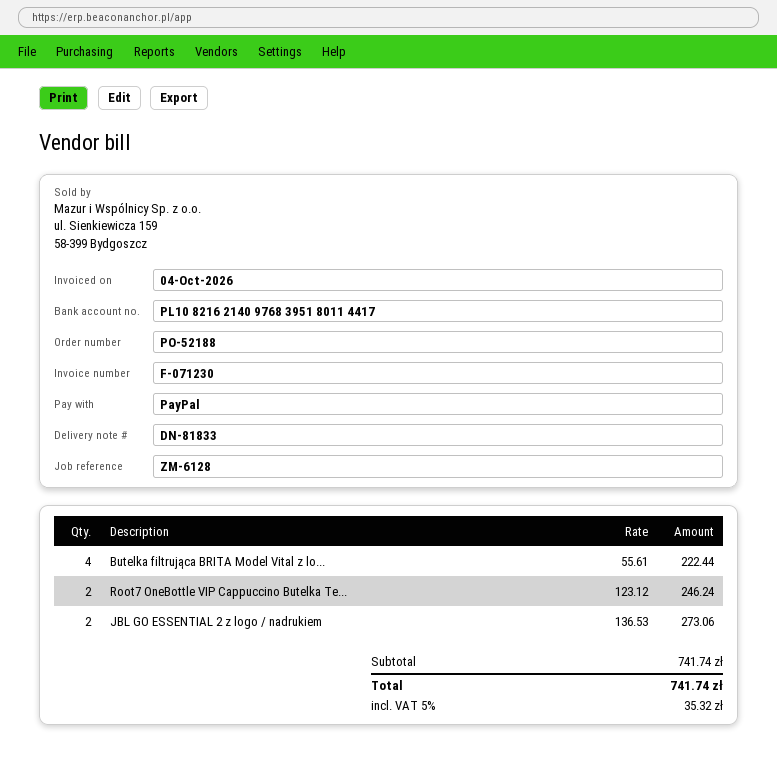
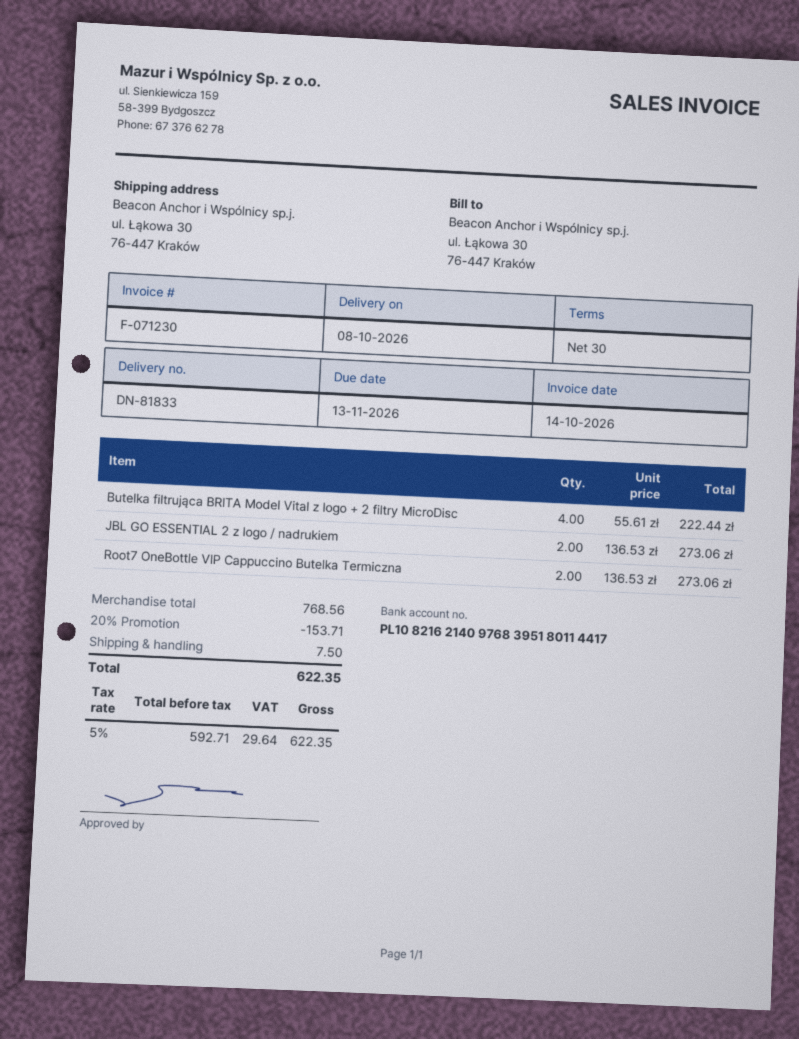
invoice date: 2026-10-04 -> 2026-10-14
Root7 OneBottle VIP Cappuccino Butelka Te...: 2 x 123.12 = 246.24 -> 2 x 136.53 = 273.06
subtotal: 741.74 -> 768.56
discount: none -> 20% = 153.71
shipping: none -> 7.50
tax: 5% = 35.32 -> 5% = 29.64
total: 741.74 -> 622.35

